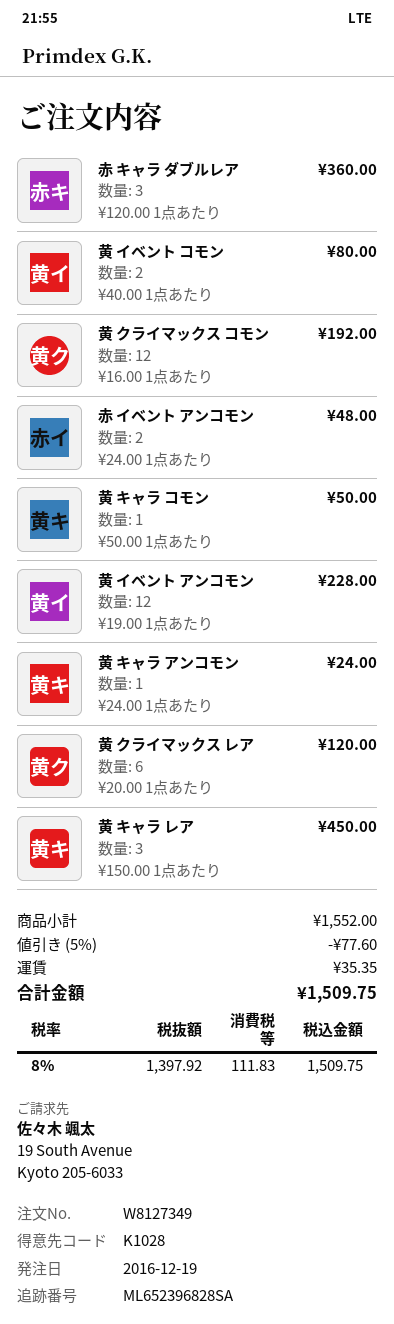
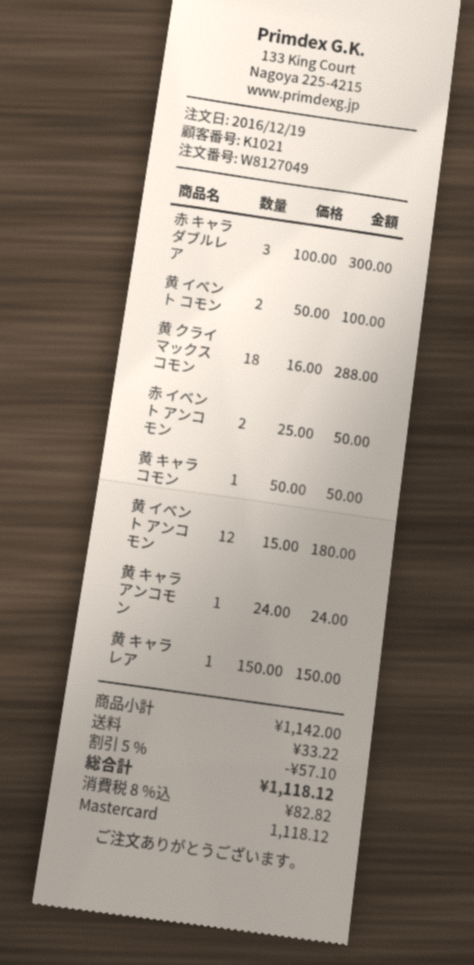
order number: W8127349 -> W8127049
customer number: K1028 -> K1021
赤 キャラ ダブルレア: 3 x 120.00 = 360.00 -> 3 x 100.00 = 300.00
黄 イベント コモン: 2 x 40.00 = 80.00 -> 2 x 50.00 = 100.00
黄 クライマックス コモン: 12 x 16.00 = 192.00 -> 18 x 16.00 = 288.00
赤 イベント アンコモン: 2 x 24.00 = 48.00 -> 2 x 25.00 = 50.00
黄 イベント アンコモン: 12 x 19.00 = 228.00 -> 12 x 15.00 = 180.00
黄 クライマックス レア: 6 x 20.00 = 120.00 -> none
黄 キャラ レア: 3 x 150.00 = 450.00 -> 1 x 150.00 = 150.00
subtotal: 1552.00 -> 1142.00
discount: 5% = 77.60 -> 5% = 57.10
shipping: 35.35 -> 33.22
tax: 8% = 111.83 -> 8% = 82.82
total: 1509.75 -> 1118.12

